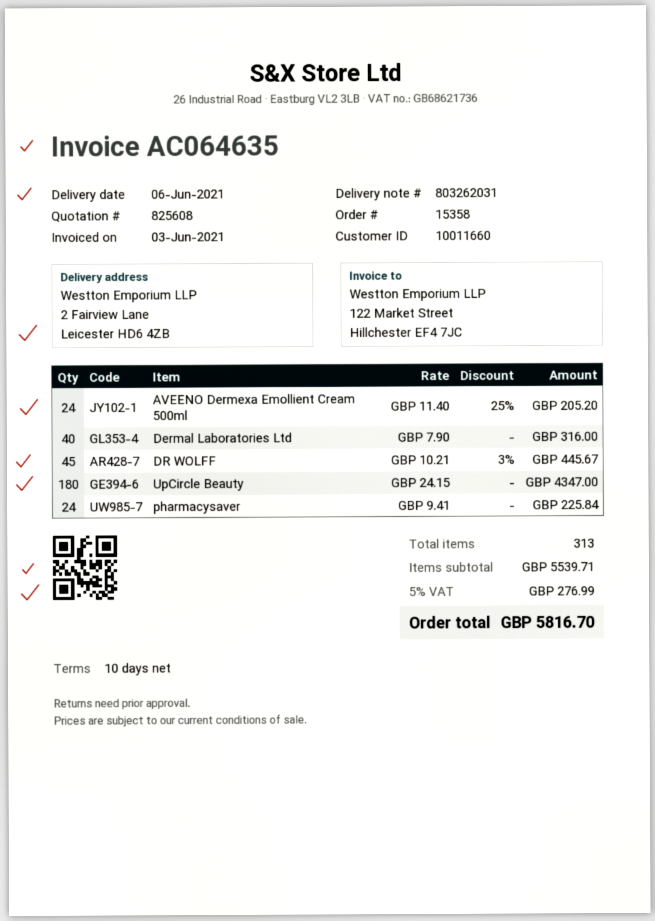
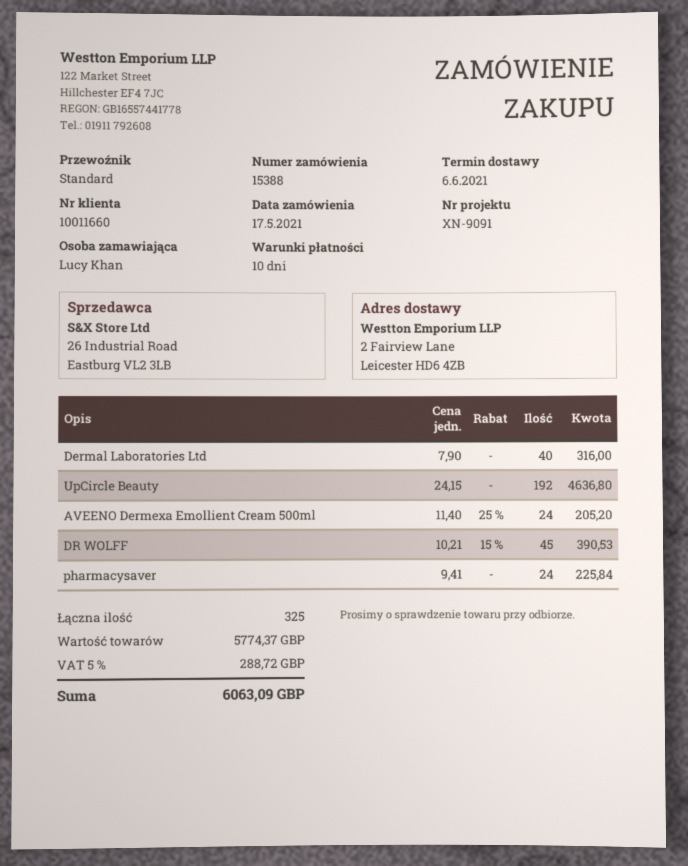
order number: 15358 -> 15388
DR WOLFF: 45 x 10.21 - 3% = 445.67 -> 45 x 10.21 - 15% = 390.53
UpCircle Beauty: 180 x 24.15 = 4347.00 -> 192 x 24.15 = 4636.80
total quantity: 313 -> 325
subtotal: 5539.71 -> 5774.37
tax: 5% = 276.99 -> 5% = 288.72
total: 5816.70 -> 6063.09

